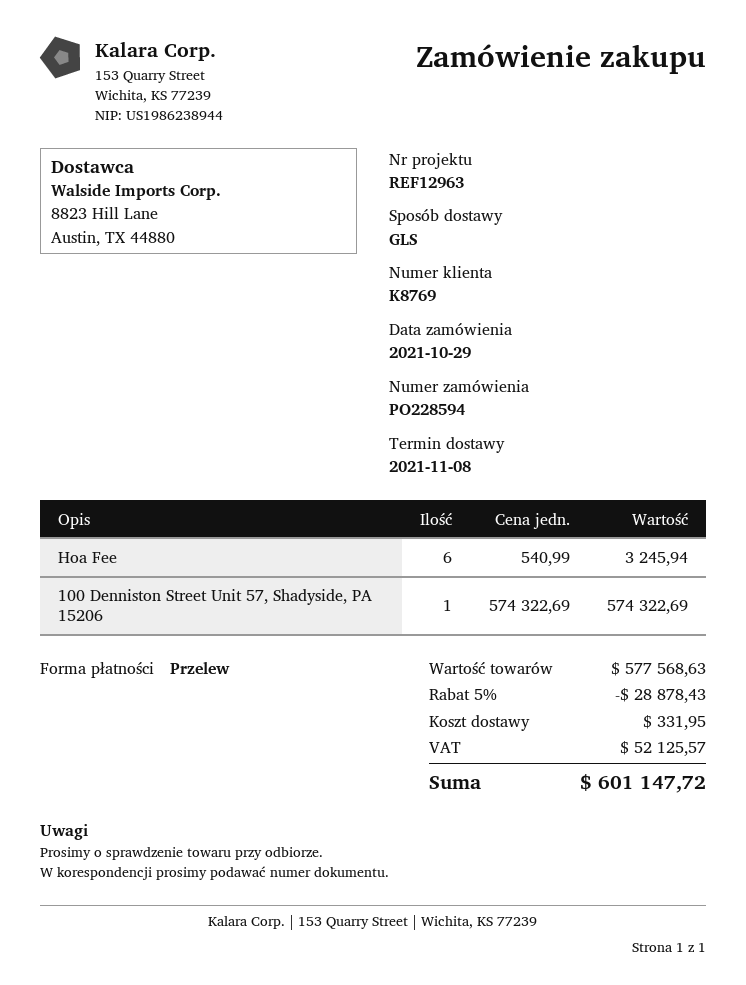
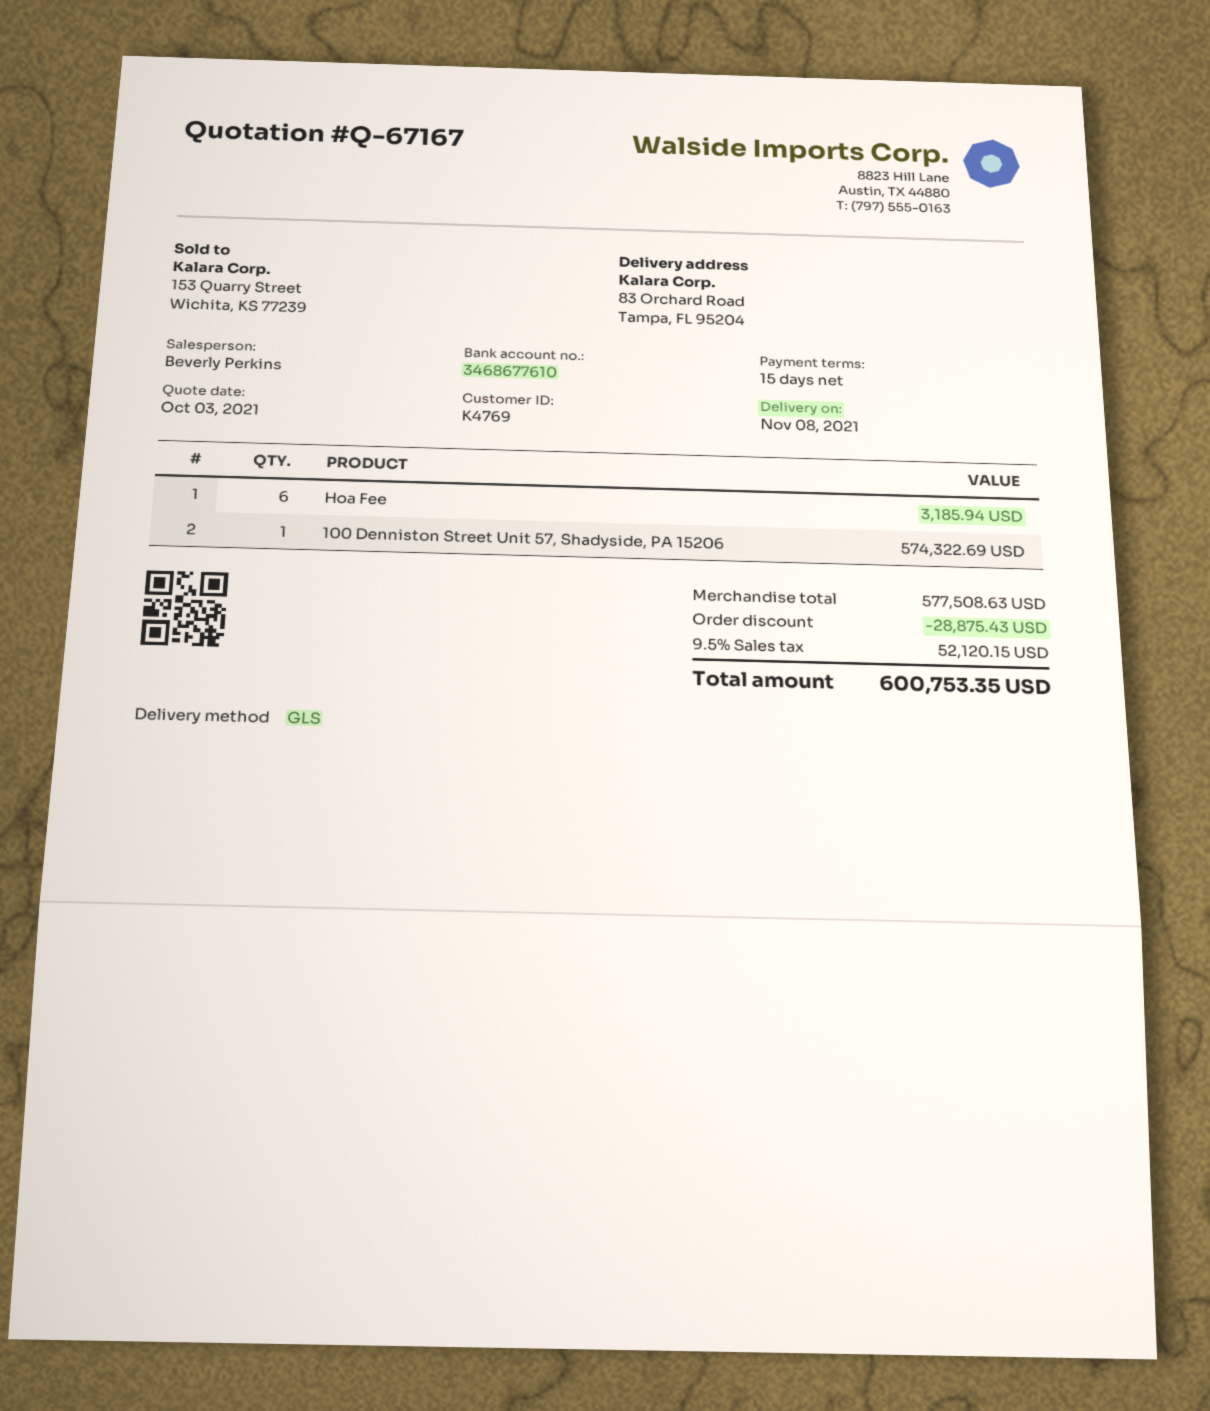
customer number: K8769 -> K4769
Hoa Fee: 6 for 3245.94 -> 6 for 3185.94
subtotal: 577568.63 -> 577508.63
discount: 28878.43 -> 28875.43
shipping: 331.95 -> none
tax: 52125.57 -> 52120.15
total: 601147.72 -> 600753.35

